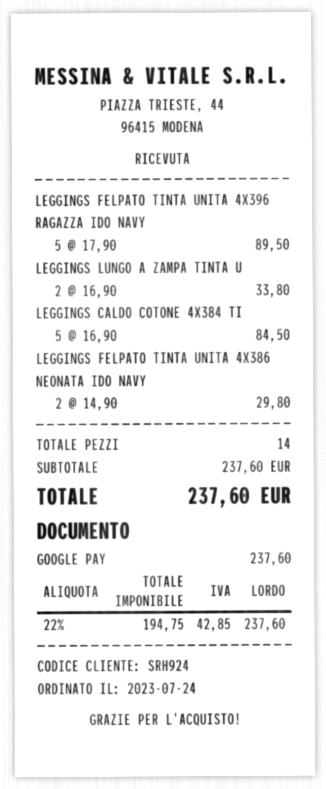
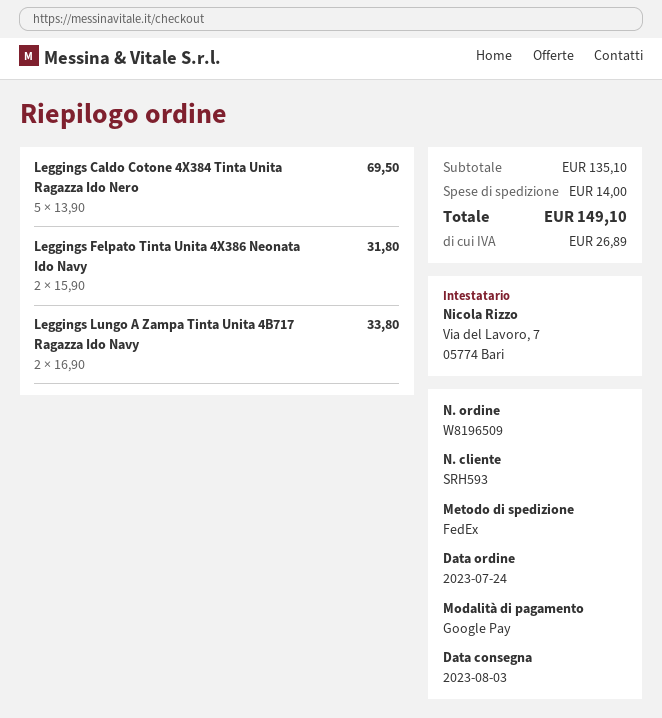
customer number: SRH924 -> SRH593
LEGGINGS FELPATO TINTA UNITA 4X396 RAGAZZA IDO NAVY: 5 x 17.90 = 89.50 -> none
LEGGINGS CALDO COTONE 4X384 TI: 5 x 16.90 = 84.50 -> 5 x 13.90 = 69.50
LEGGINGS FELPATO TINTA UNITA 4X386 NEONATA IDO NAVY: 2 x 14.90 = 29.80 -> 2 x 15.90 = 31.80
subtotal: 237.60 -> 135.10
shipping: none -> 14.00
tax: 42.85 -> 26.89
total: 237.60 -> 149.10

